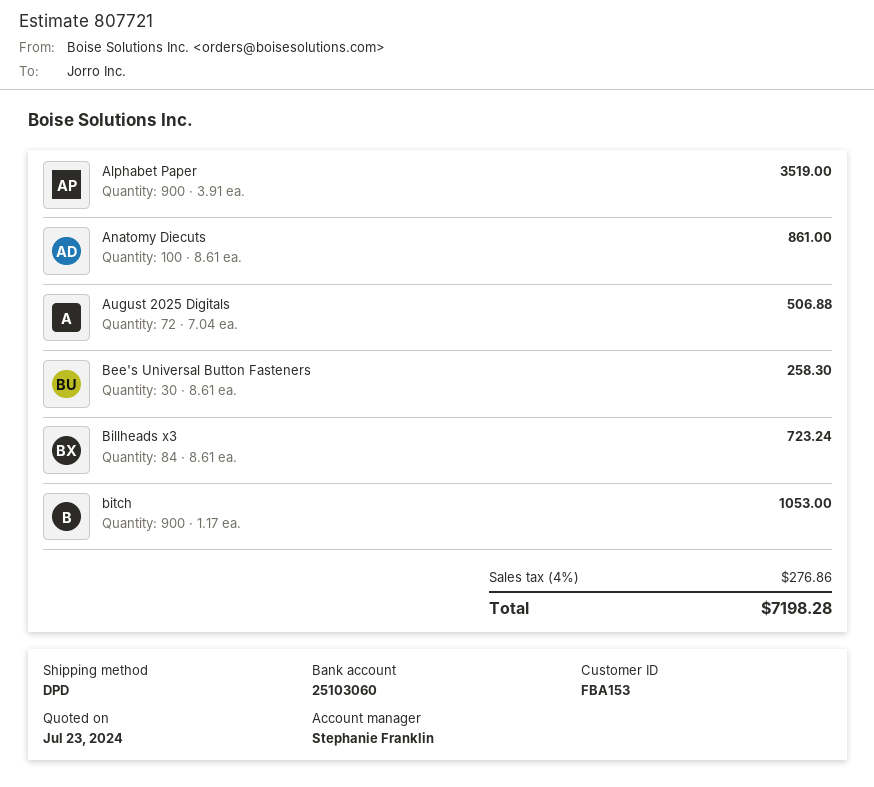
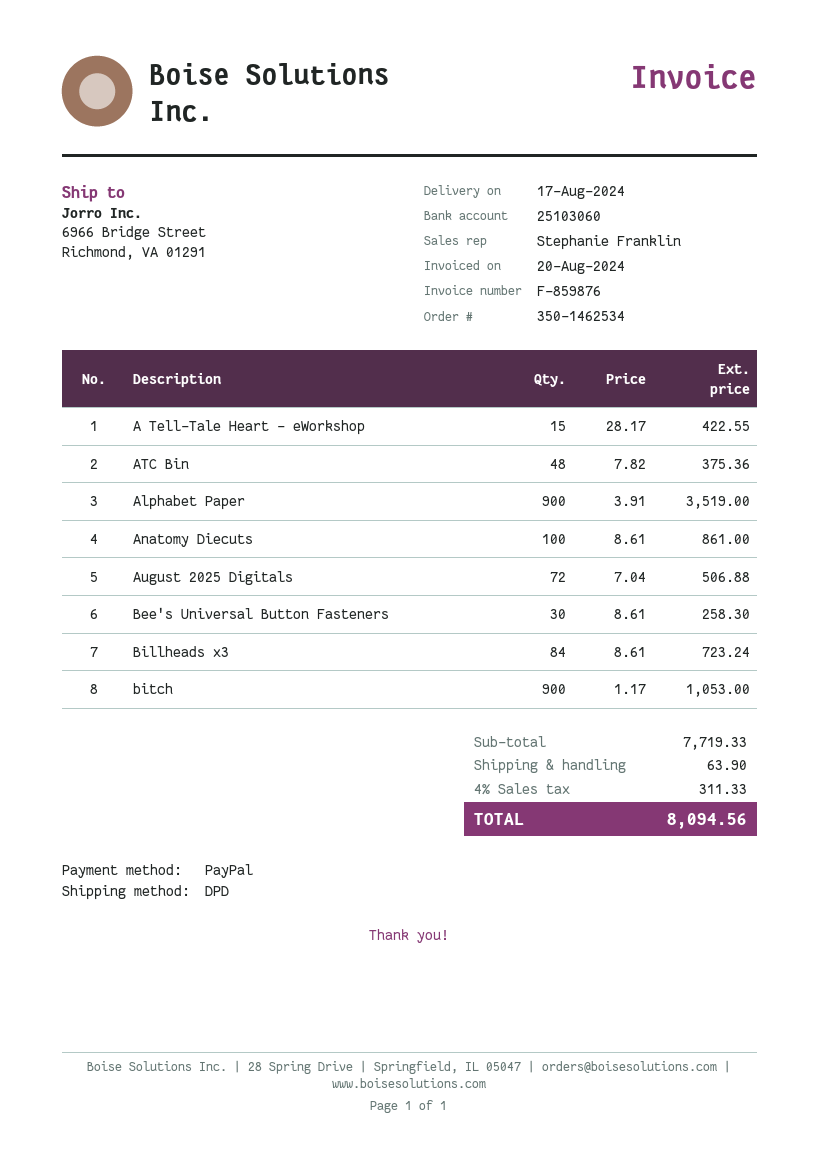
A Tell-Tale Heart - eWorkshop: none -> 15 x 28.17 = 422.55
ATC Bin: none -> 48 x 7.82 = 375.36
shipping: none -> 63.90
tax: 4% = 276.86 -> 4% = 311.33
total: 7198.28 -> 8094.56

